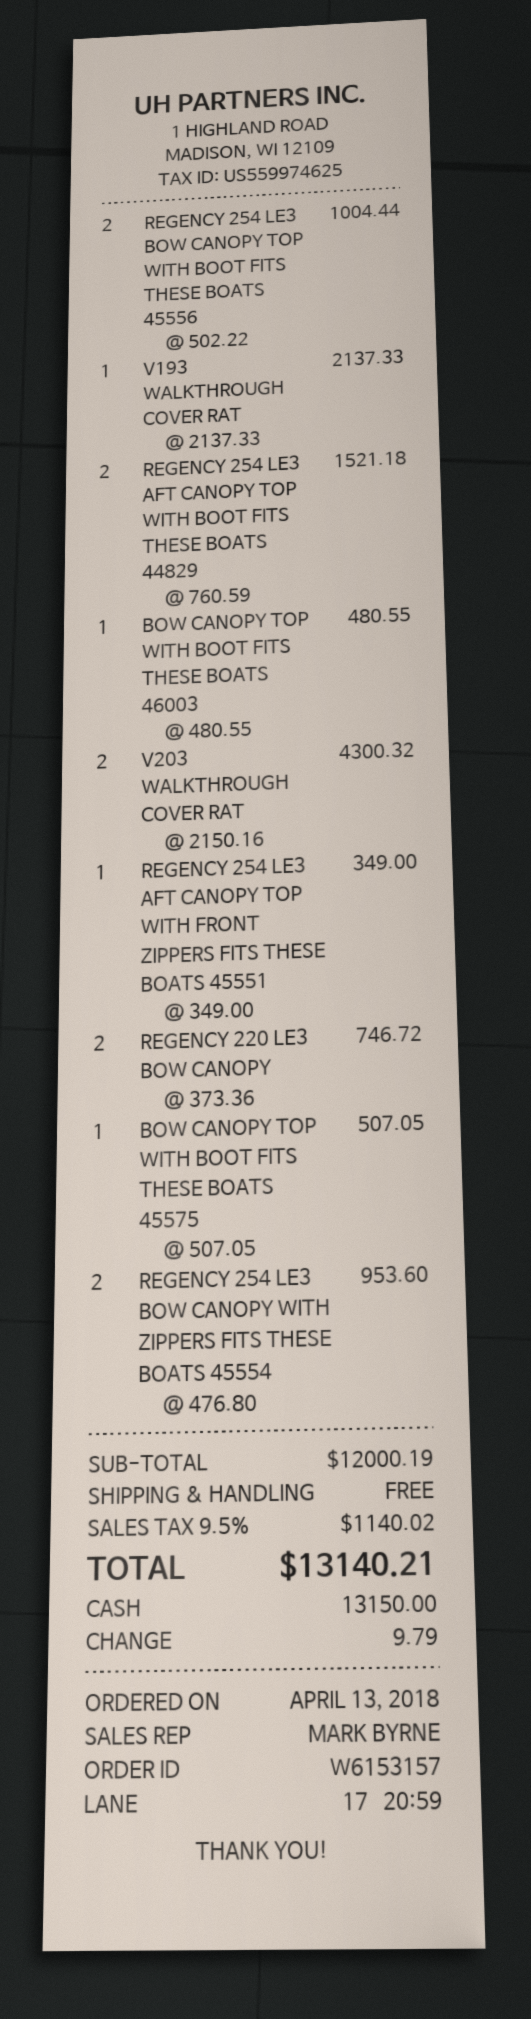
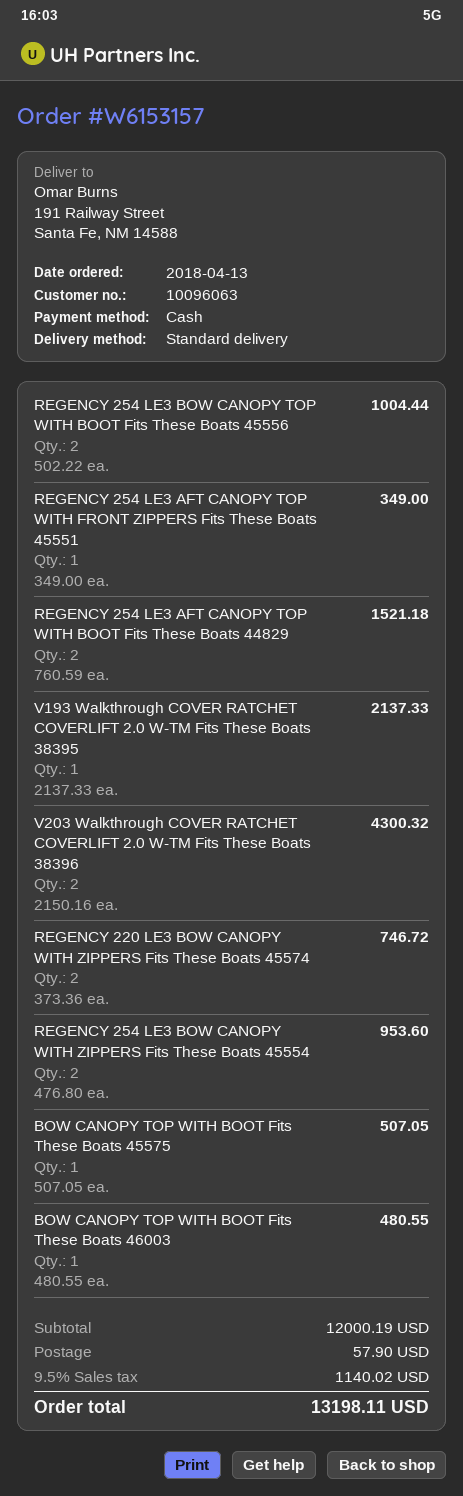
shipping: 0.00 -> 57.90
total: 13140.21 -> 13198.11

